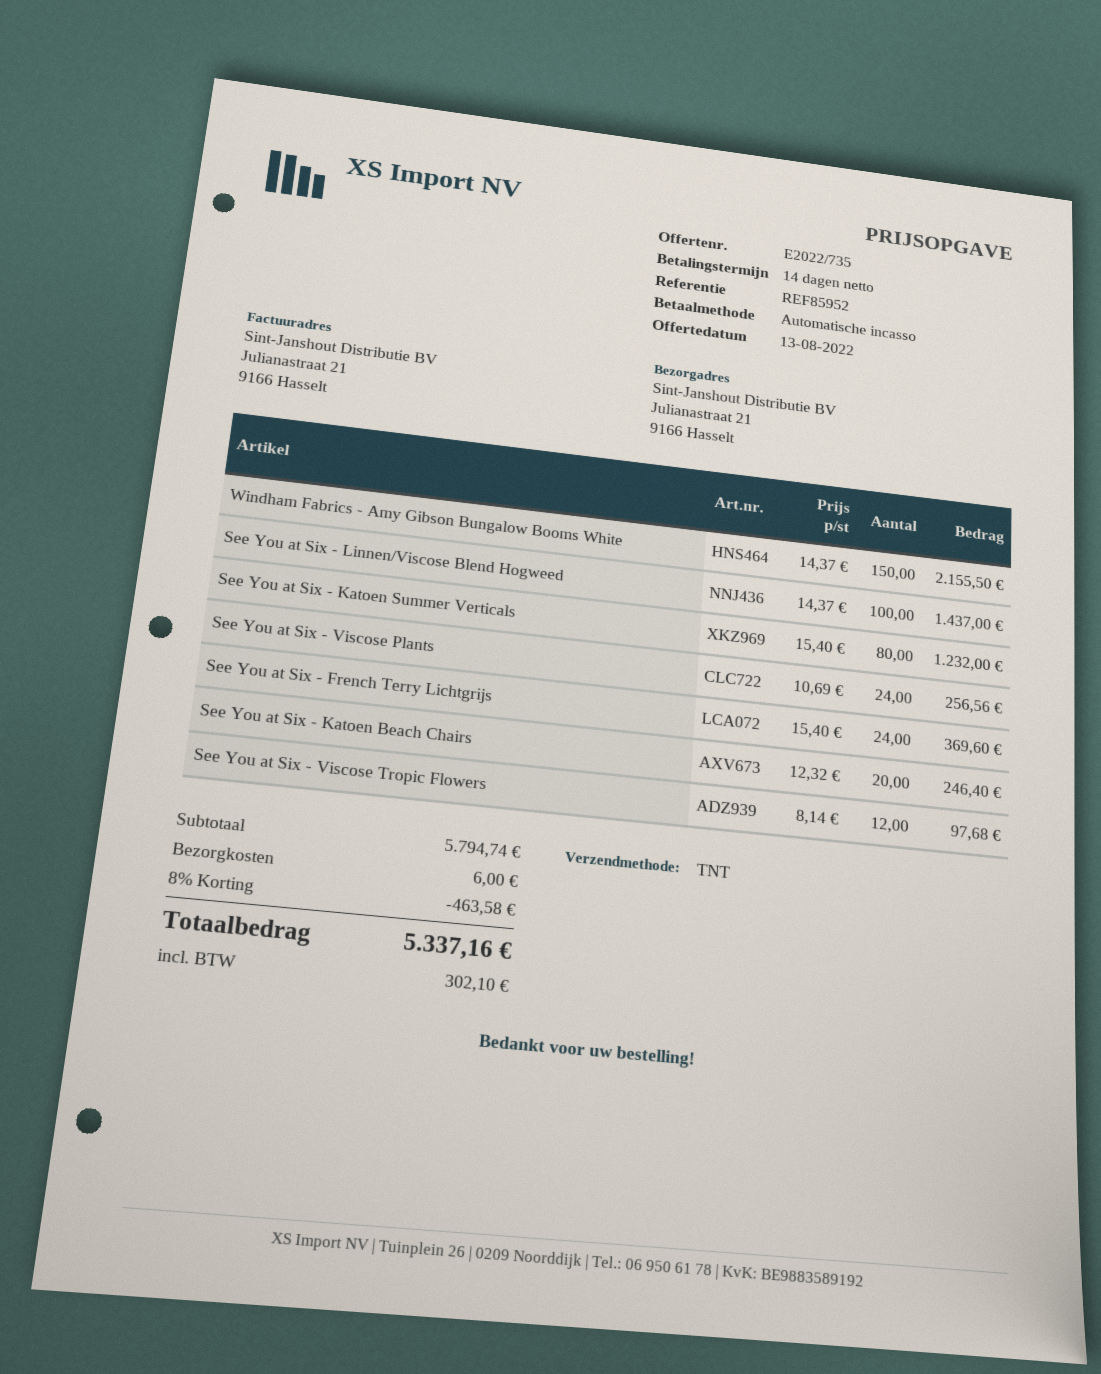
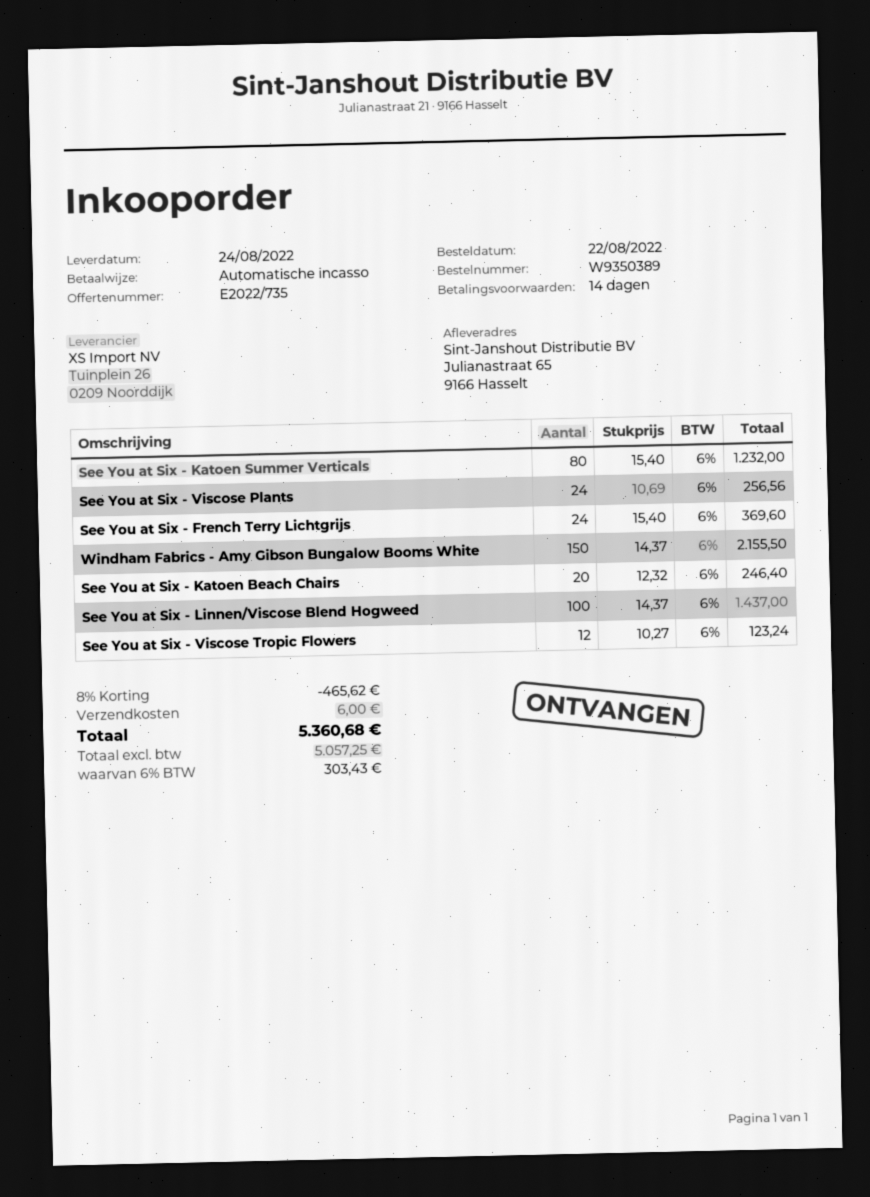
ship to: Julianastraat 21, 9166 Hasselt -> Julianastraat 65, 9166 Hasselt
See You at Six - Viscose Tropic Flowers: 12 x 8.14 = 97.68 -> 12 x 10.27 = 123.24
discount: 8% = 463.58 -> 8% = 465.62
tax: 302.10 -> 303.43
total: 5337.16 -> 5360.68

